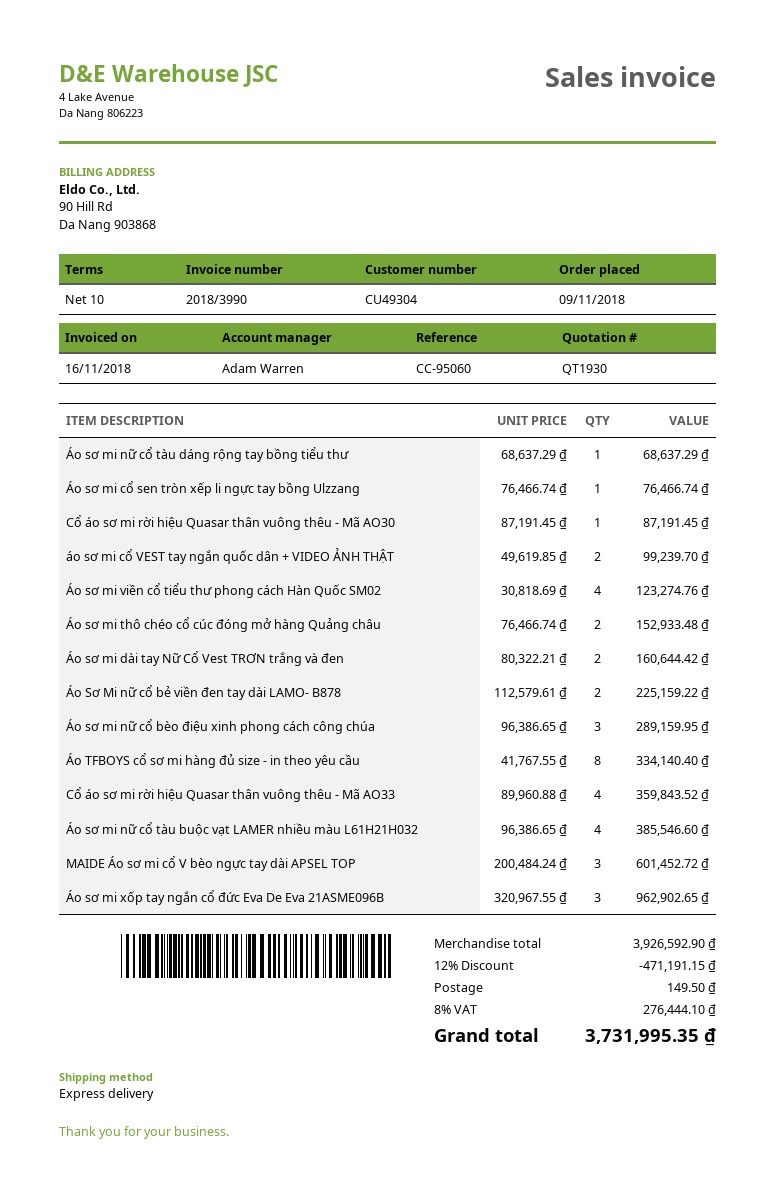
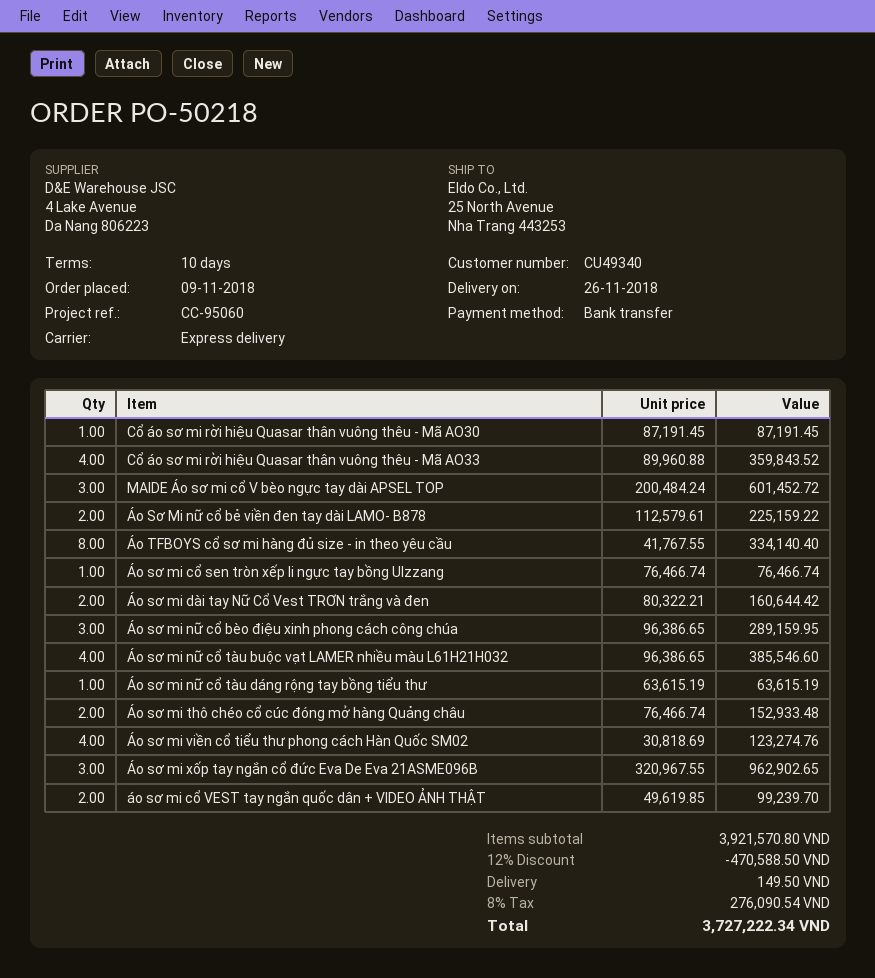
customer number: CU49304 -> CU49340
Áo sơ mi nữ cổ tàu dáng rộng tay bồng tiểu thư: 1 x 68637.29 = 68637.29 -> 1 x 63615.19 = 63615.19
subtotal: 3926592.90 -> 3921570.80
discount: 12% = 471191.15 -> 12% = 470588.50
tax: 8% = 276444.10 -> 8% = 276090.54
total: 3731995.35 -> 3727222.34

